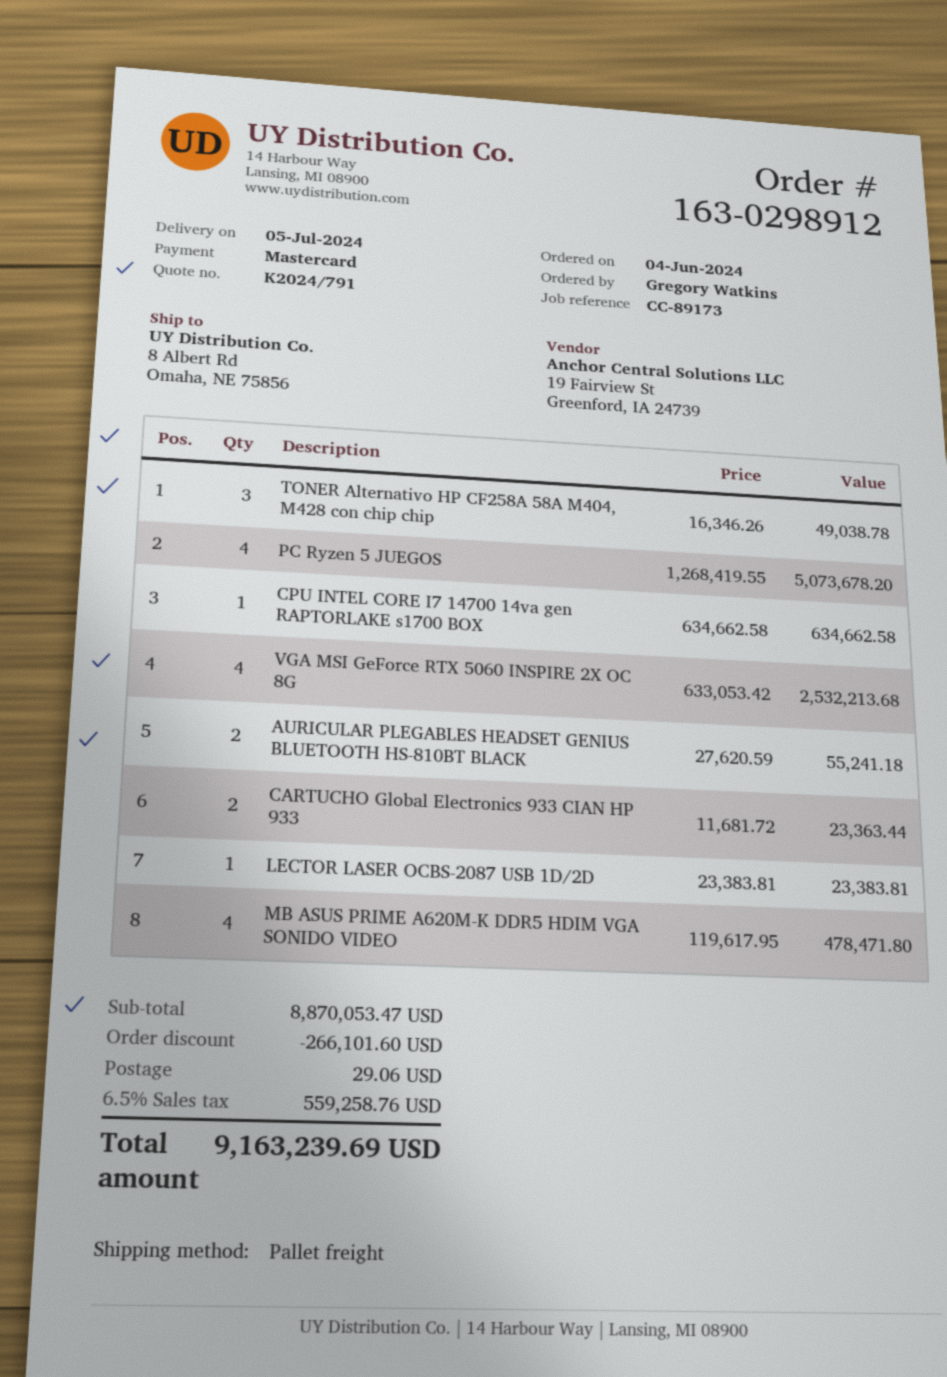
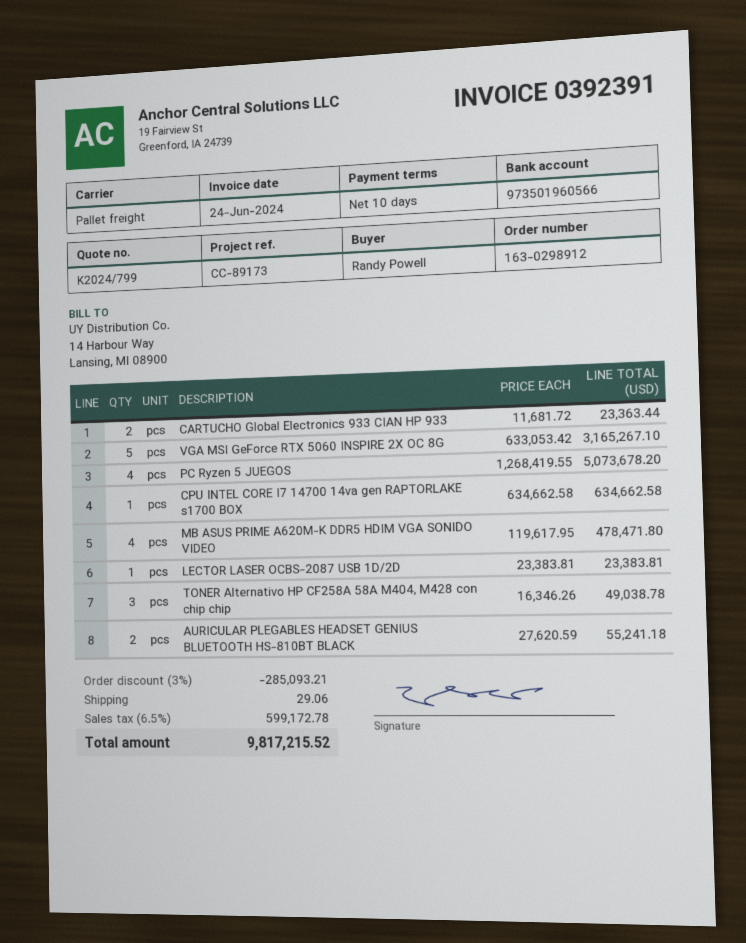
quote number: K2024/791 -> K2024/799
ordered by: Gregory Watkins -> Randy Powell
VGA MSI GeForce RTX 5060 INSPIRE 2X OC 8G: 4 x 633053.42 = 2532213.68 -> 5 x 633053.42 = 3165267.10
discount: 266101.60 -> 285093.21
tax: 6.5% = 559258.76 -> 6.5% = 599172.78
total: 9163239.69 -> 9817215.52

